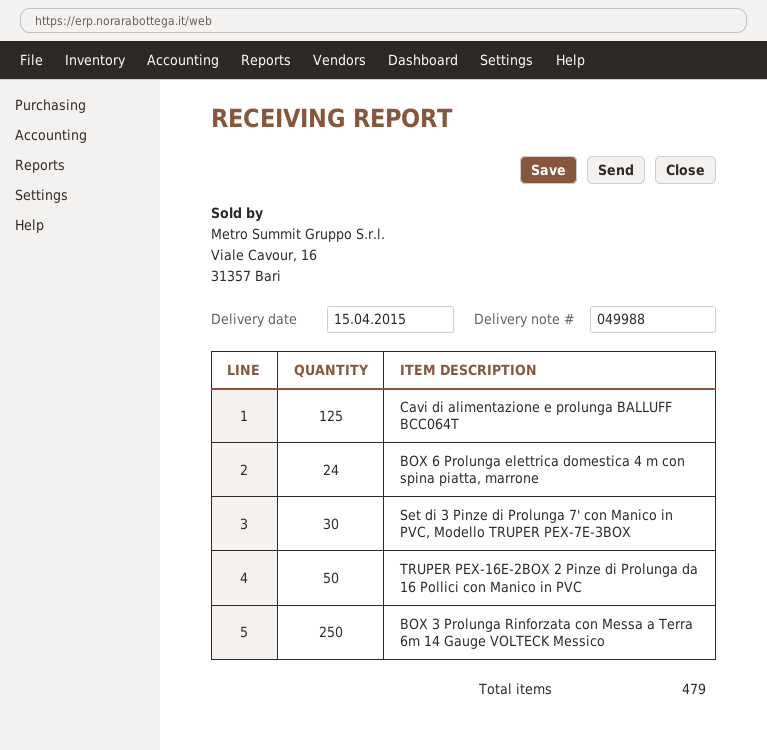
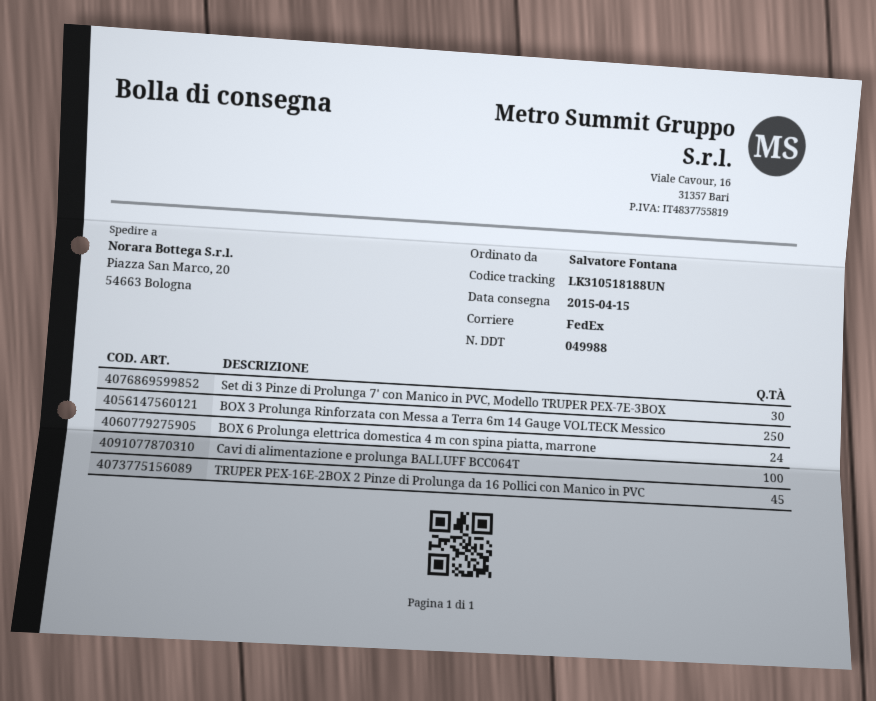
Cavi di alimentazione e prolunga BALLUFF BCC064T: 125 -> 100
TRUPER PEX-16E-2BOX 2 Pinze di Prolunga da 16 Pollici con Manico in PVC: 50 -> 45

